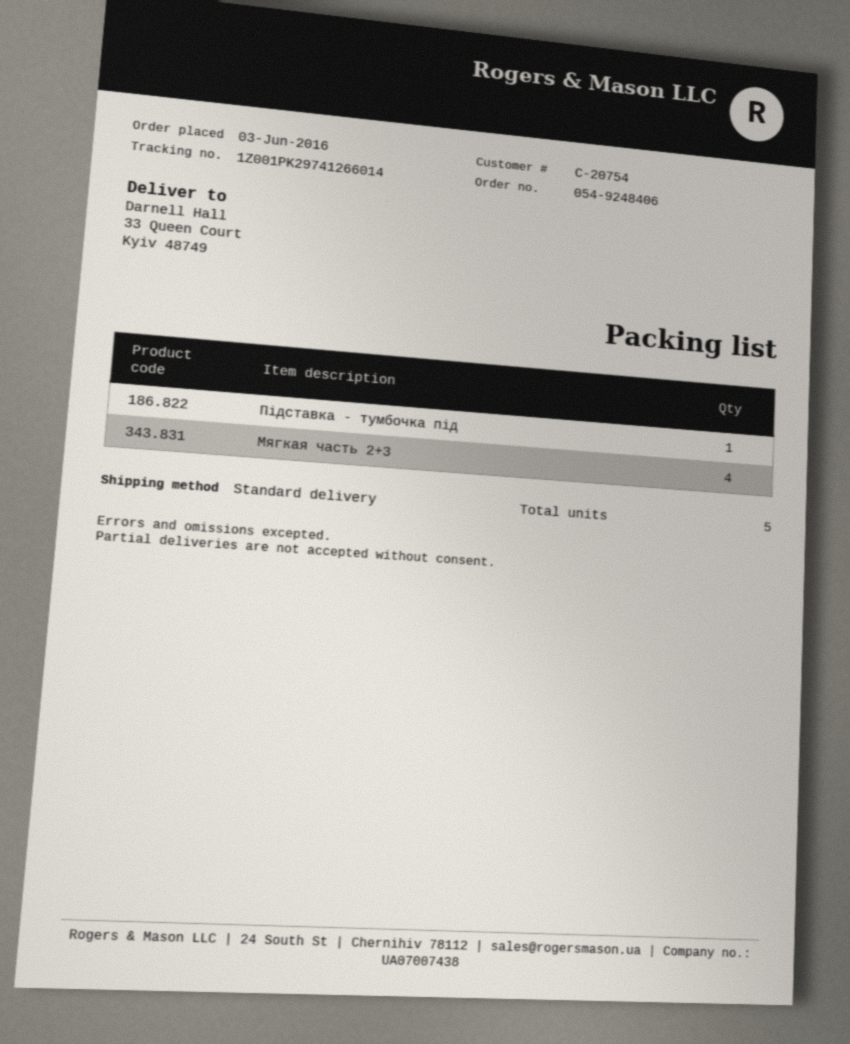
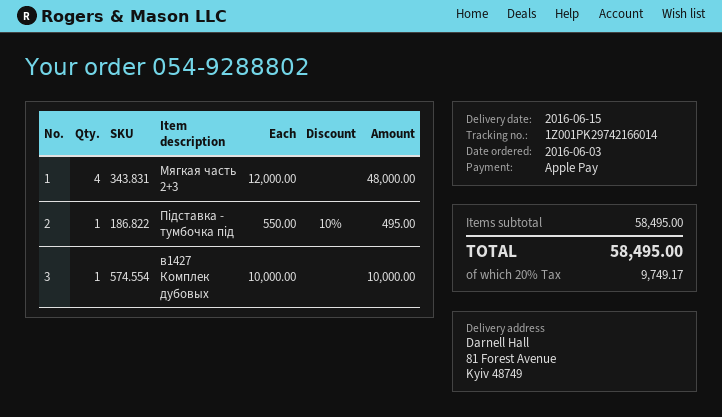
order number: 054-9248406 -> 054-9288802
tracking number: 1Z001PK29741266014 -> 1Z001PK29742166014
ship to: 33 Queen Court, Kyiv 48749 -> 81 Forest Avenue, Kyiv 48749
в1427 Комплек дубовых: none -> 1

